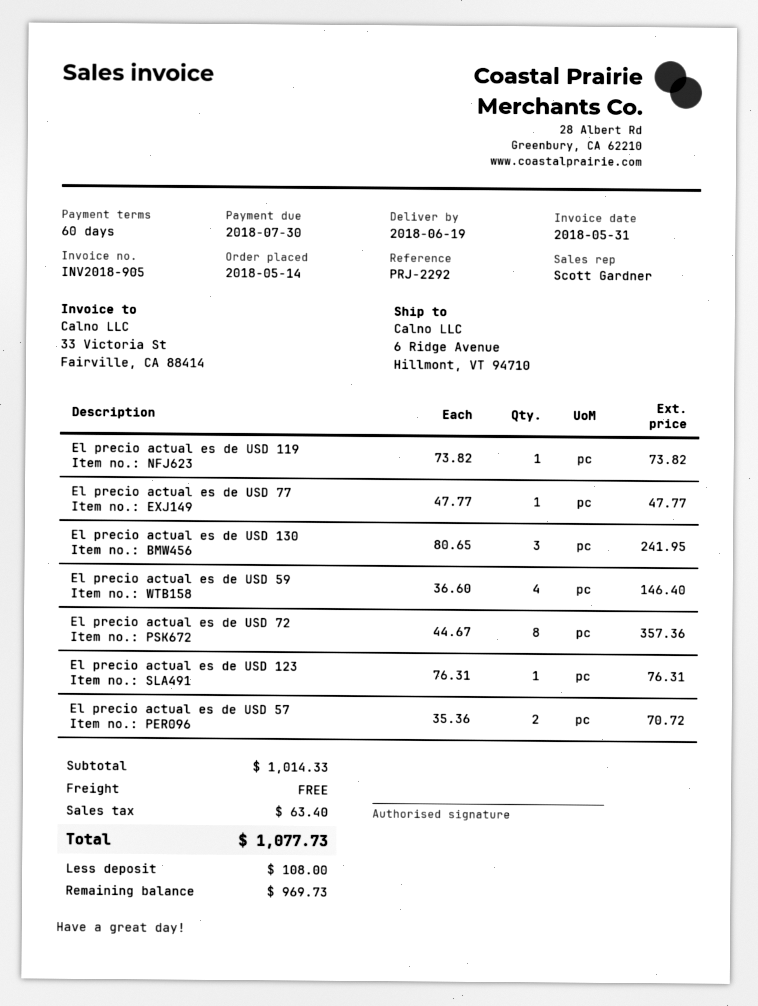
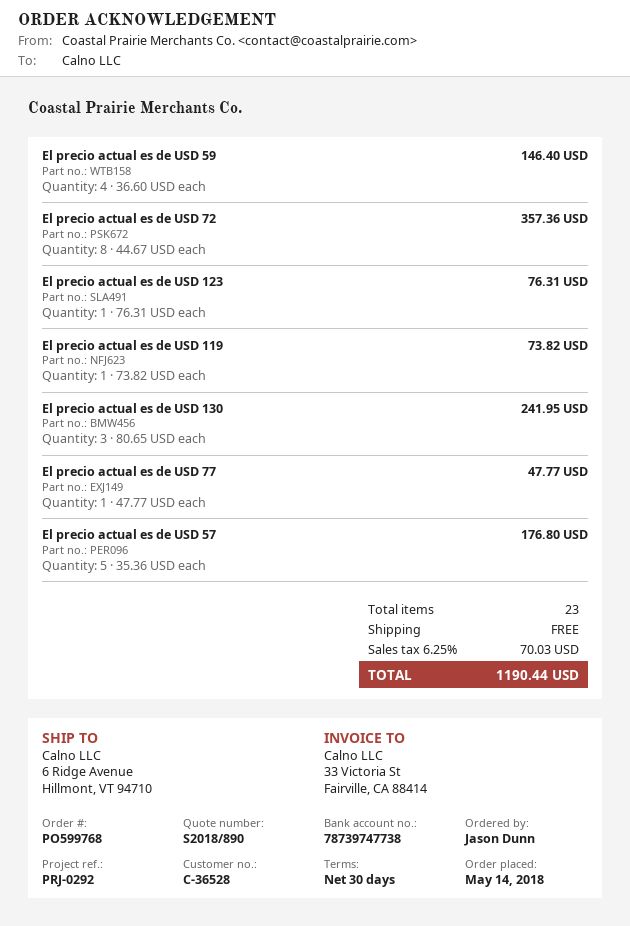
payment terms: 60 days -> 30 days
reference: PRJ-2292 -> PRJ-0292
El precio actual es de USD 57: 2 x 35.36 = 70.72 -> 5 x 35.36 = 176.80
tax: 63.40 -> 70.03
total: 1077.73 -> 1190.44

